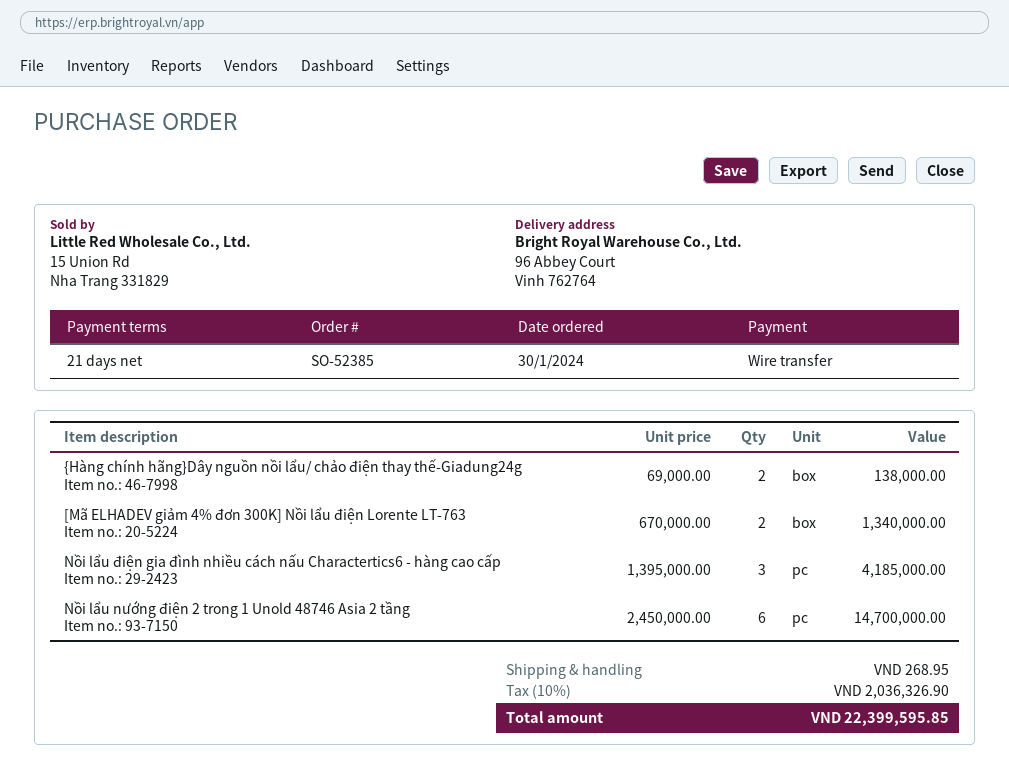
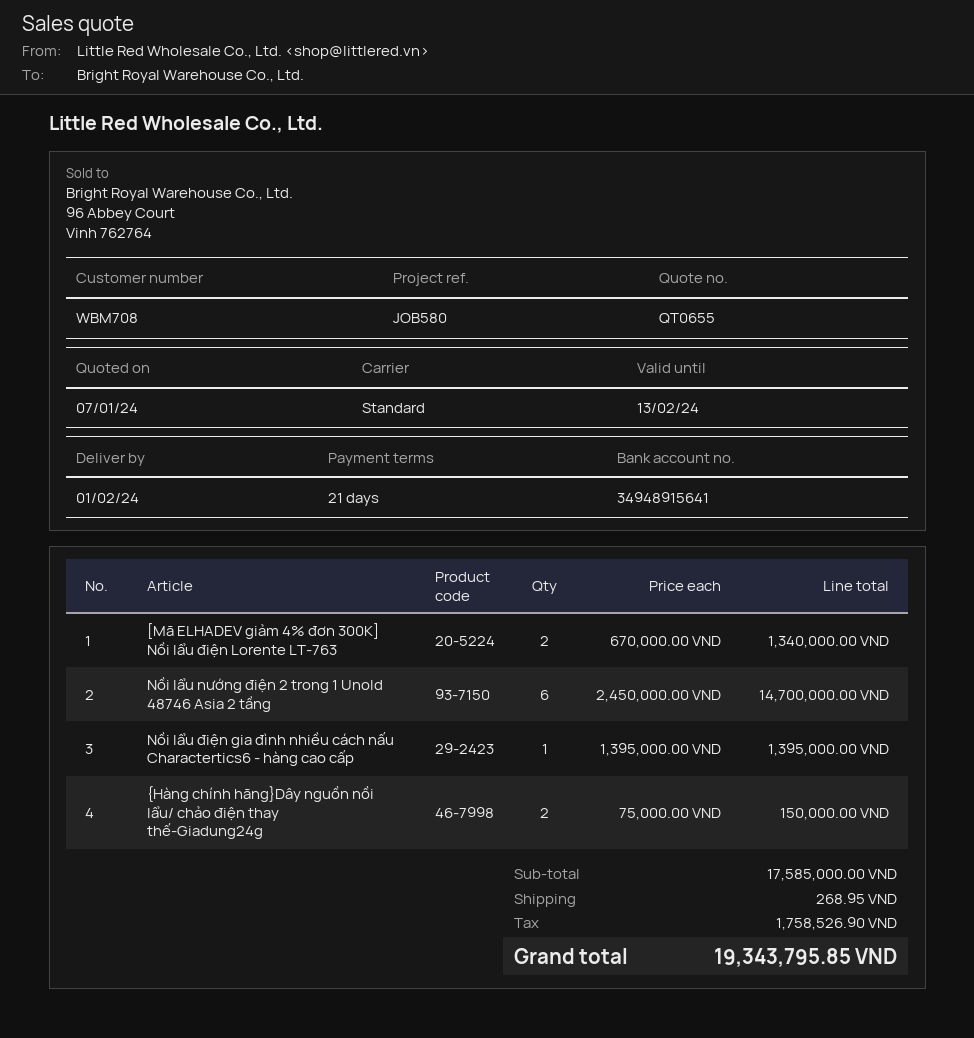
{Hàng chính hãng}Dây nguồn nồi lẩu/ chảo điện thay thế-Giadung24g: 2 x 69000.00 = 138000.00 -> 2 x 75000.00 = 150000.00
Nồi lẩu điện gia đình nhiều cách nấu Charactertics6 - hàng cao cấp: 3 x 1395000.00 = 4185000.00 -> 1 x 1395000.00 = 1395000.00
tax: 2036326.90 -> 1758526.90
total: 22399595.85 -> 19343795.85

